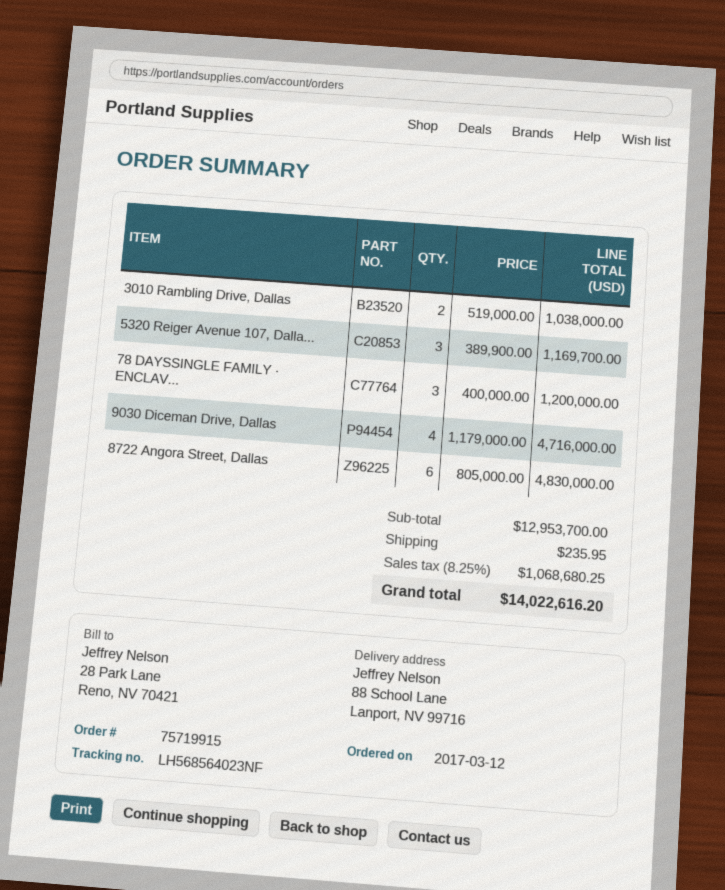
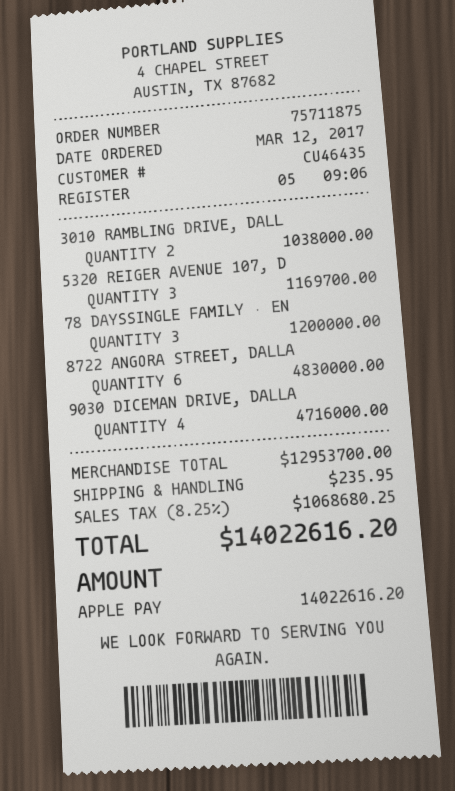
order number: 75719915 -> 75711875

